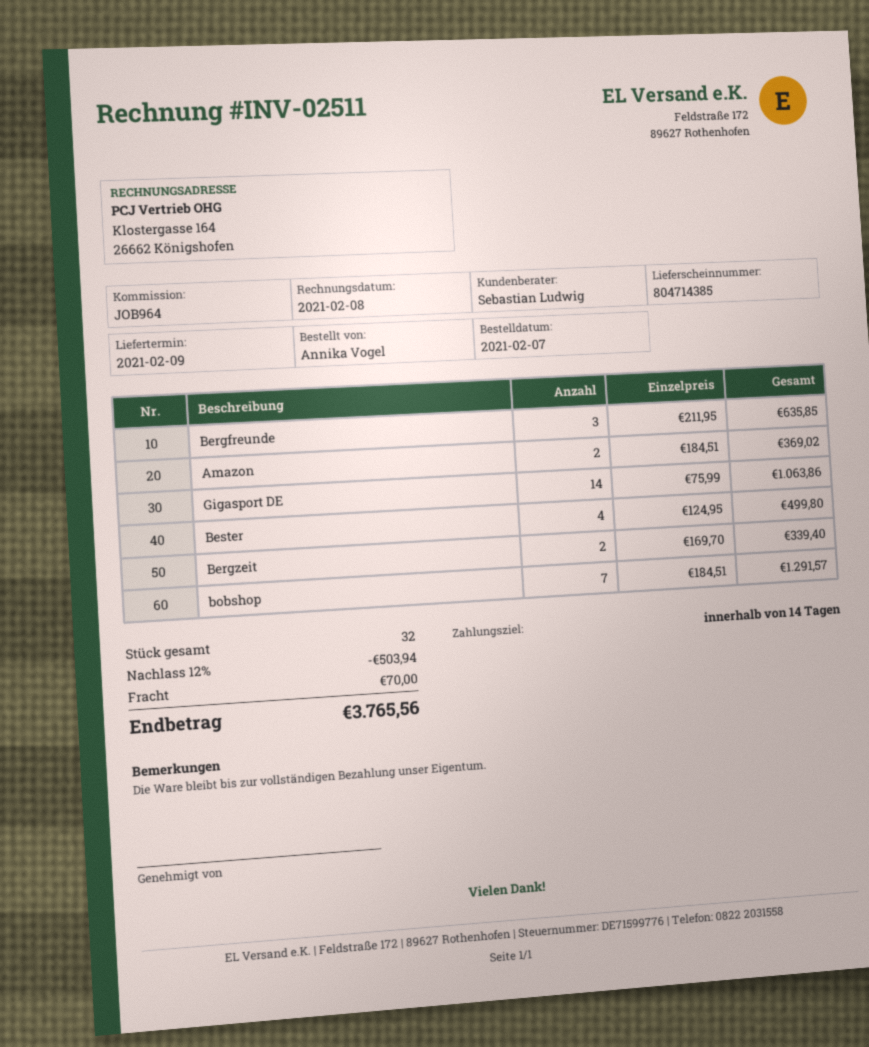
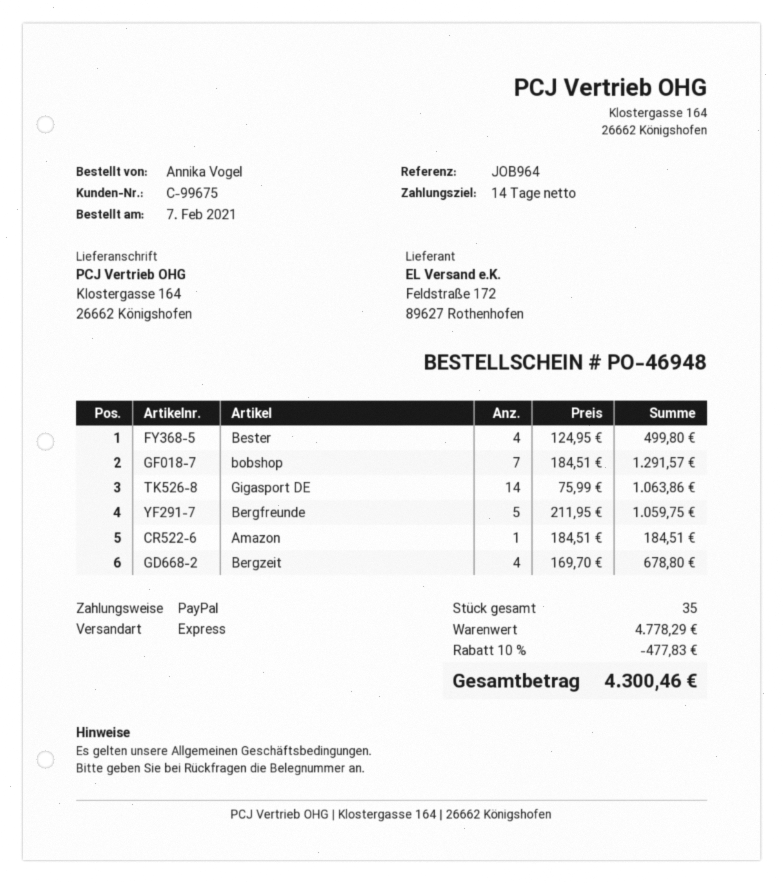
Bergfreunde: 3 x 211.95 = 635.85 -> 5 x 211.95 = 1059.75
Amazon: 2 x 184.51 = 369.02 -> 1 x 184.51 = 184.51
Bergzeit: 2 x 169.70 = 339.40 -> 4 x 169.70 = 678.80
total quantity: 32 -> 35
discount: 12% = 503.94 -> 10% = 477.83
shipping: 70.00 -> none
total: 3765.56 -> 4300.46

